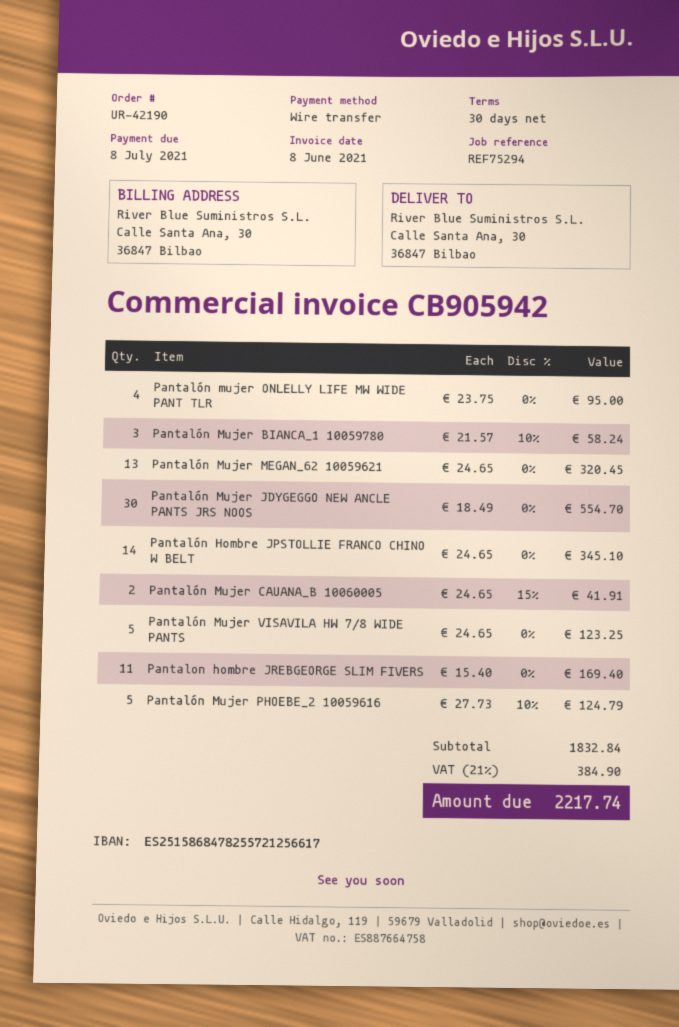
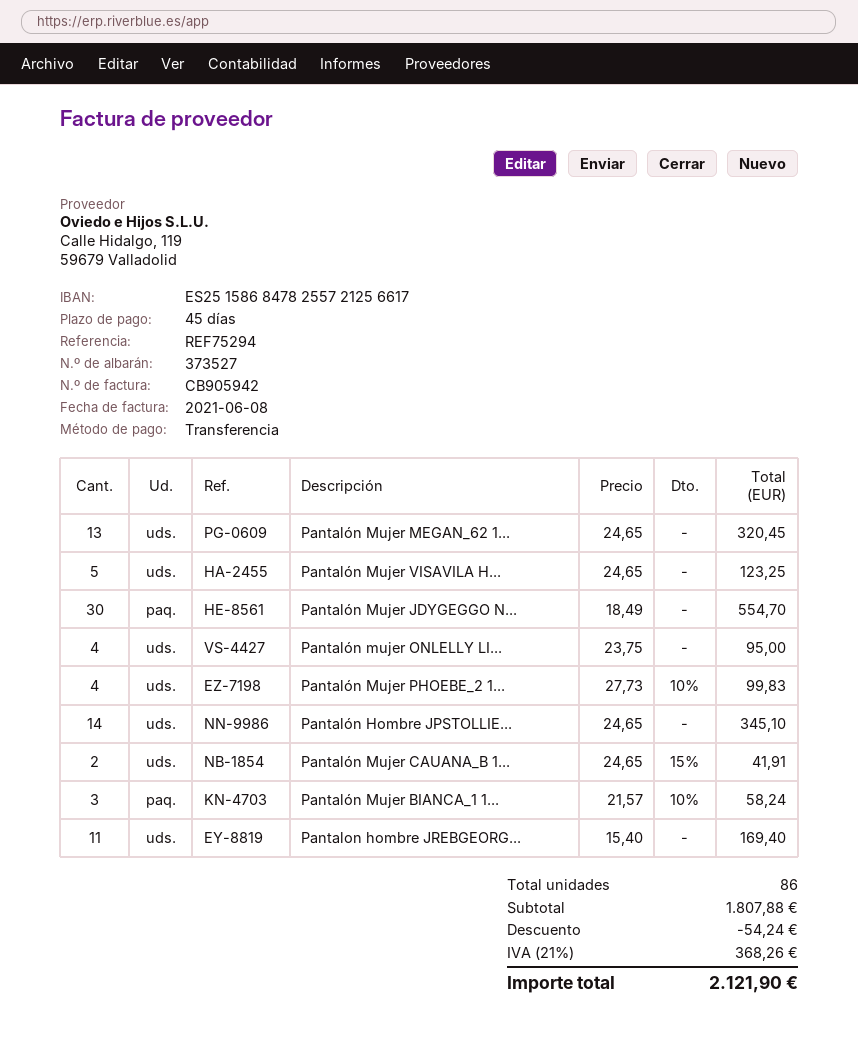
payment terms: 30 days -> 45 days
Pantalón Mujer PHOEBE_2 10059616: 5 x 27.73 - 10% = 124.79 -> 4 x 27.73 - 10% = 99.83
subtotal: 1832.84 -> 1807.88
discount: none -> 54.24
tax: 21% = 384.90 -> 21% = 368.26
total: 2217.74 -> 2121.90

